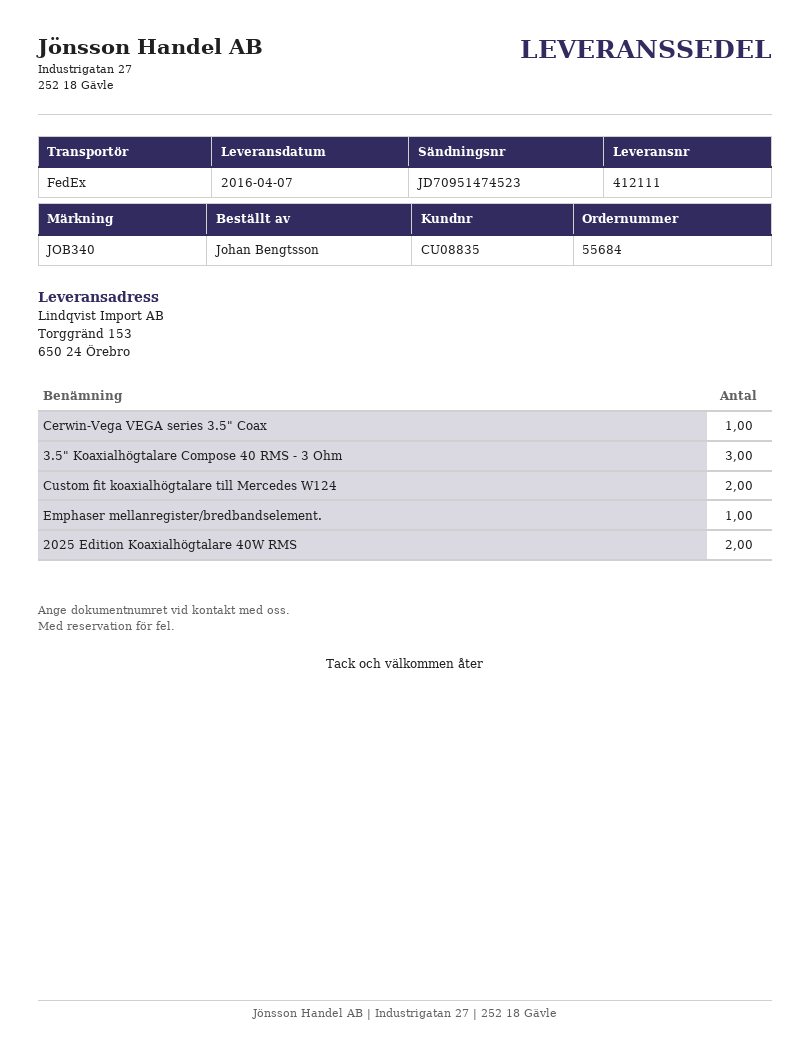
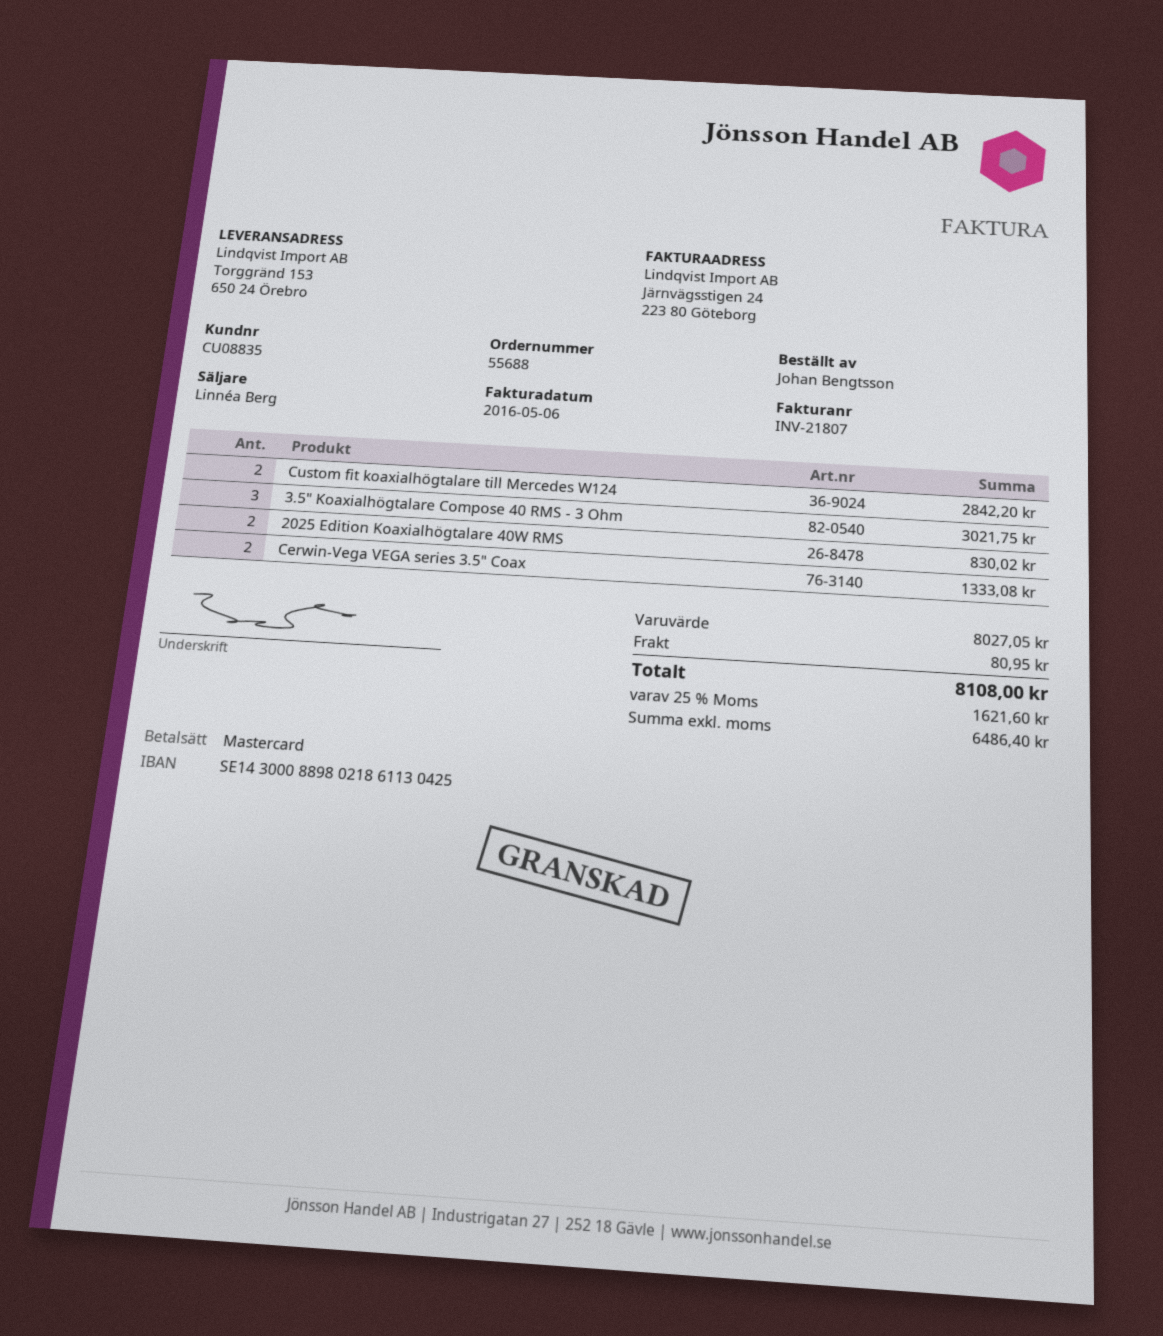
order number: 55684 -> 55688
Cerwin-Vega VEGA series 3.5" Coax: 1 -> 2
Emphaser mellanregister/bredbandselement.: 1 -> none

